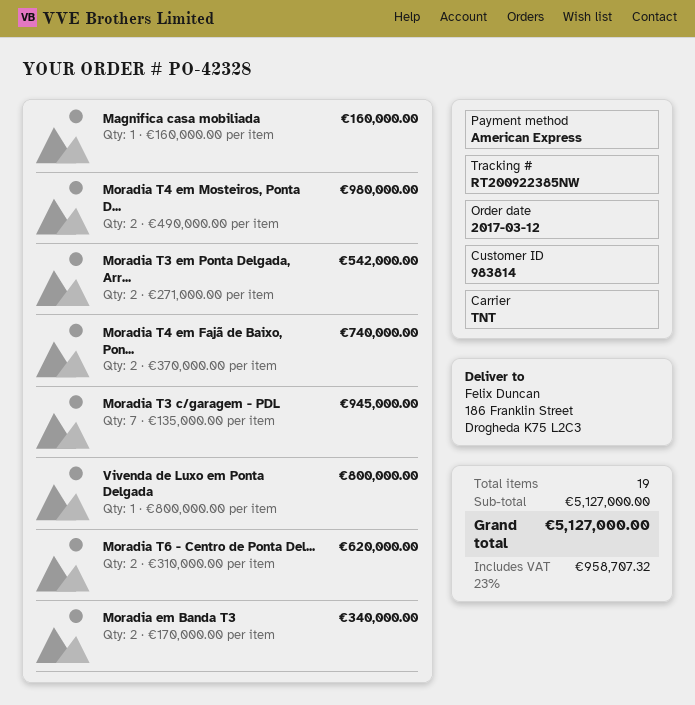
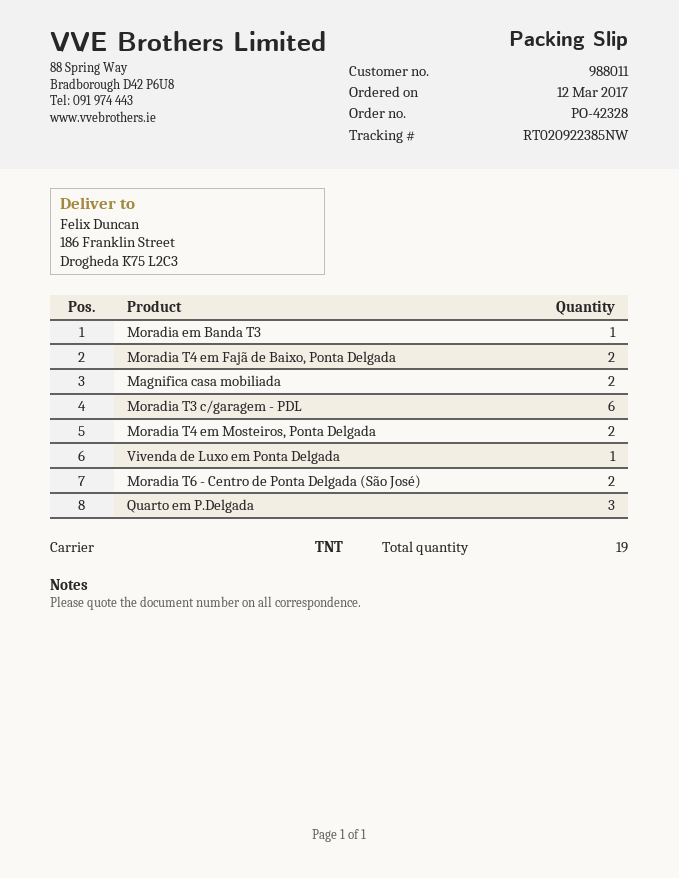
customer number: 983814 -> 988011
tracking number: RT200922385NW -> RT020922385NW
Magnifica casa mobiliada: 1 -> 2
Moradia T3 em Ponta Delgada, Arr...: 2 -> none
Moradia T3 c/garagem - PDL: 7 -> 6
Moradia em Banda T3: 2 -> 1
Quarto em P.Delgada: none -> 3

